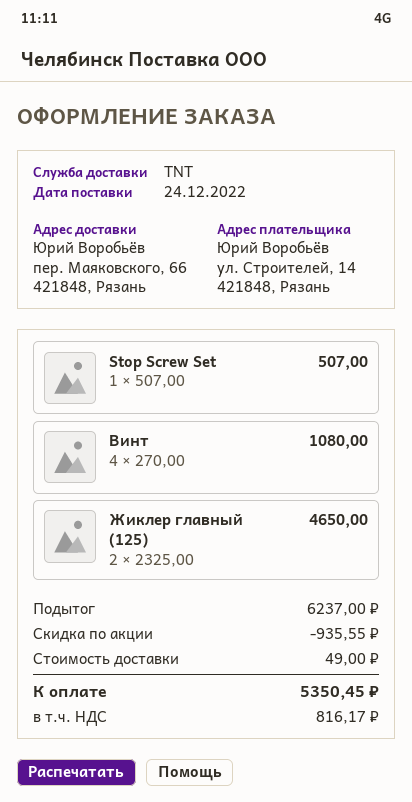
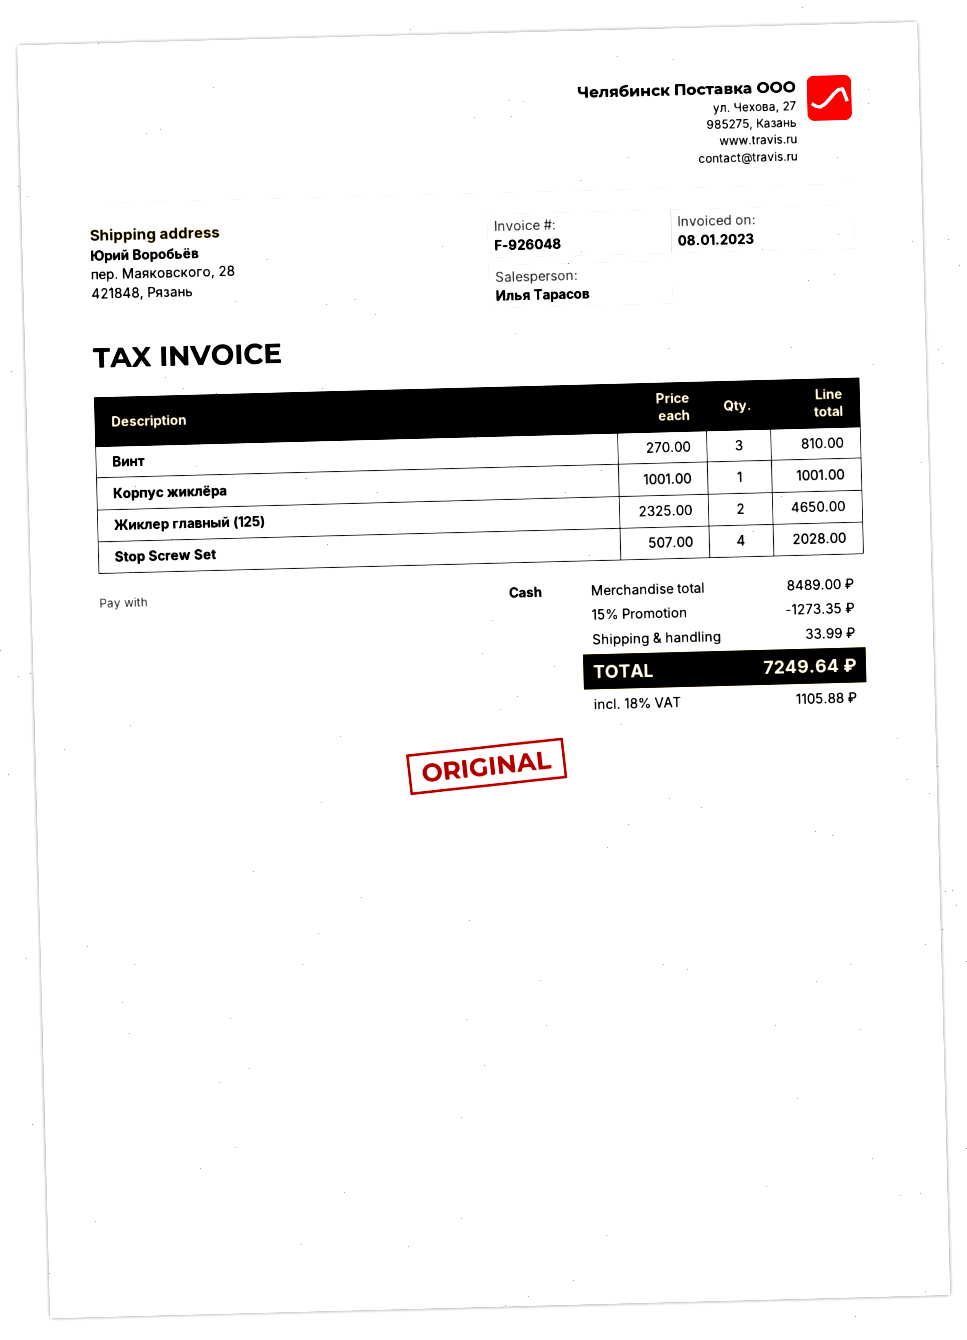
ship to: пер. Маяковского, 66, 421848, Рязань -> пер. Маяковского, 28, 421848, Рязань
Stop Screw Set: 1 x 507.00 = 507.00 -> 4 x 507.00 = 2028.00
Винт: 4 x 270.00 = 1080.00 -> 3 x 270.00 = 810.00
Корпус жиклёра: none -> 1 x 1001.00 = 1001.00
subtotal: 6237.00 -> 8489.00
discount: 935.55 -> 1273.35
shipping: 49.00 -> 33.99
tax: 816.17 -> 1105.88
total: 5350.45 -> 7249.64

